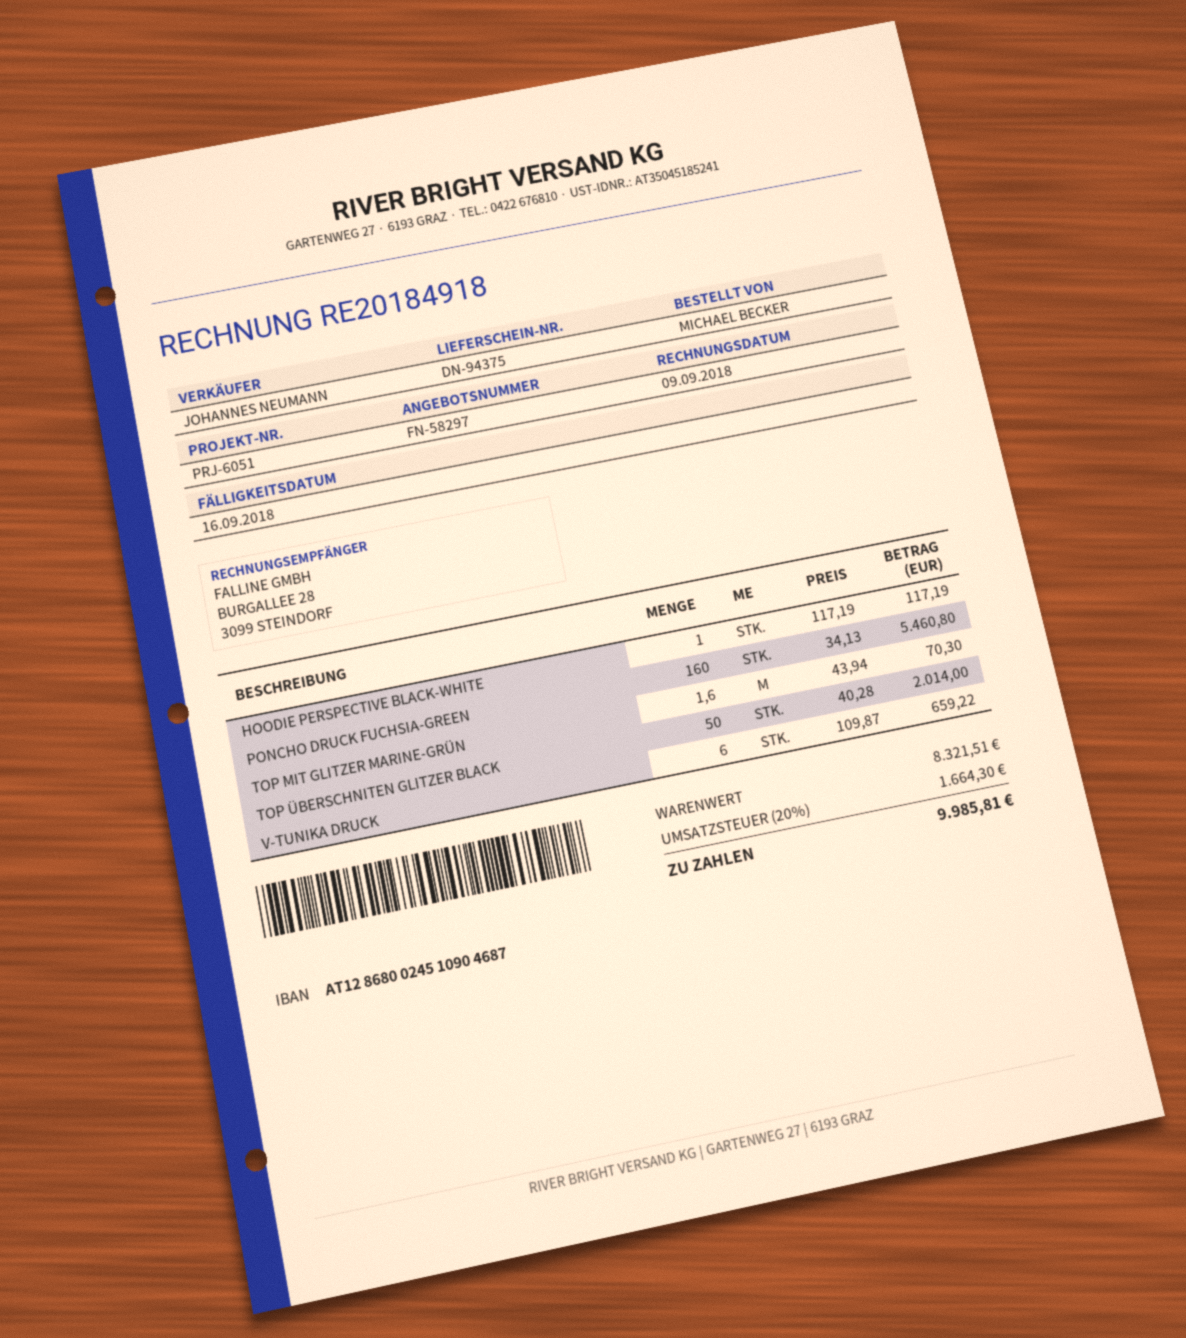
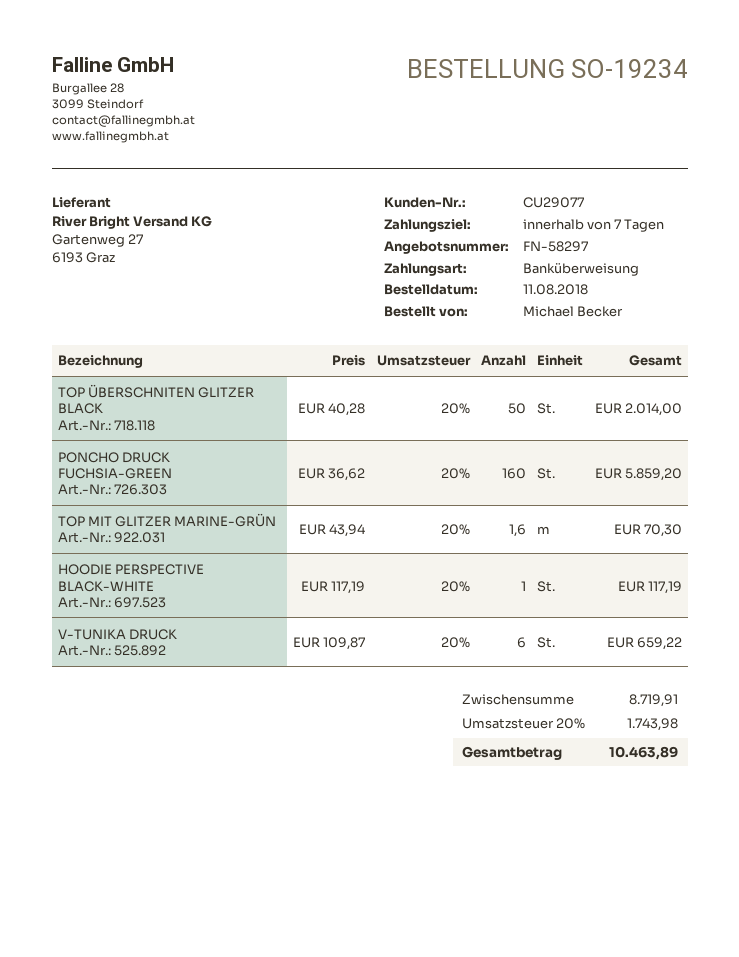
PONCHO DRUCK FUCHSIA-GREEN: 160 x 34.13 = 5460.80 -> 160 x 36.62 = 5859.20
subtotal: 8321.51 -> 8719.91
tax: 20% = 1664.30 -> 20% = 1743.98
total: 9985.81 -> 10463.89

